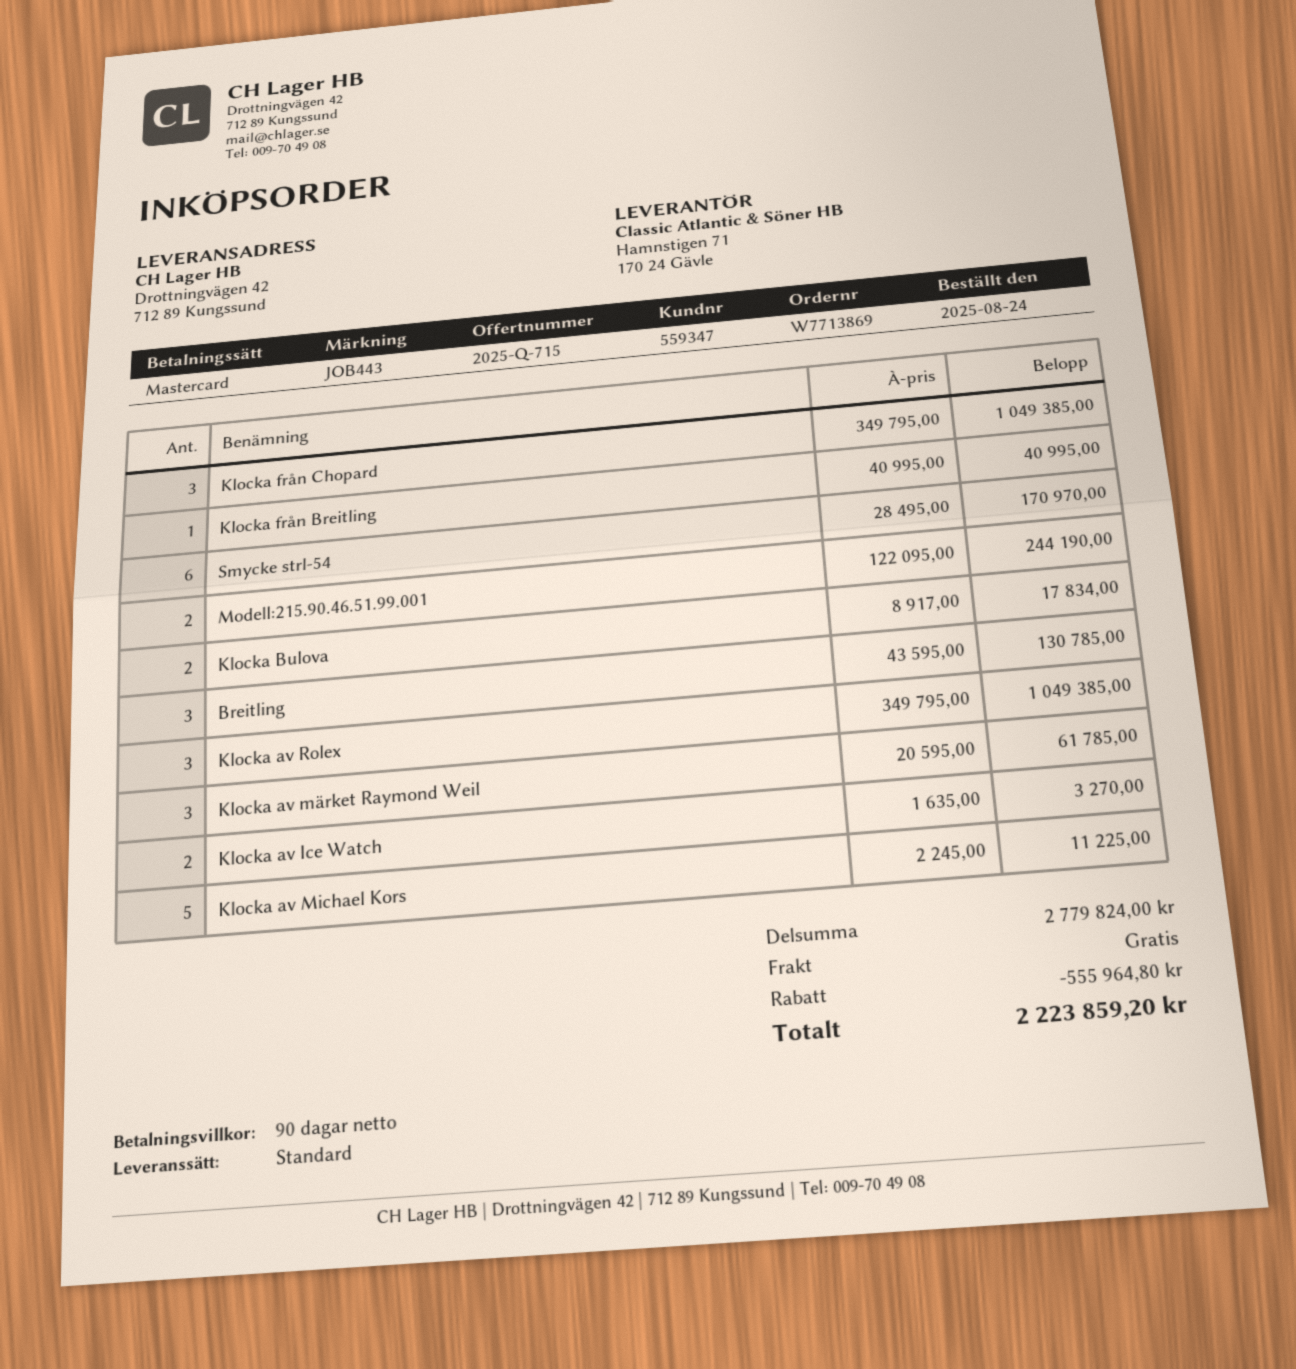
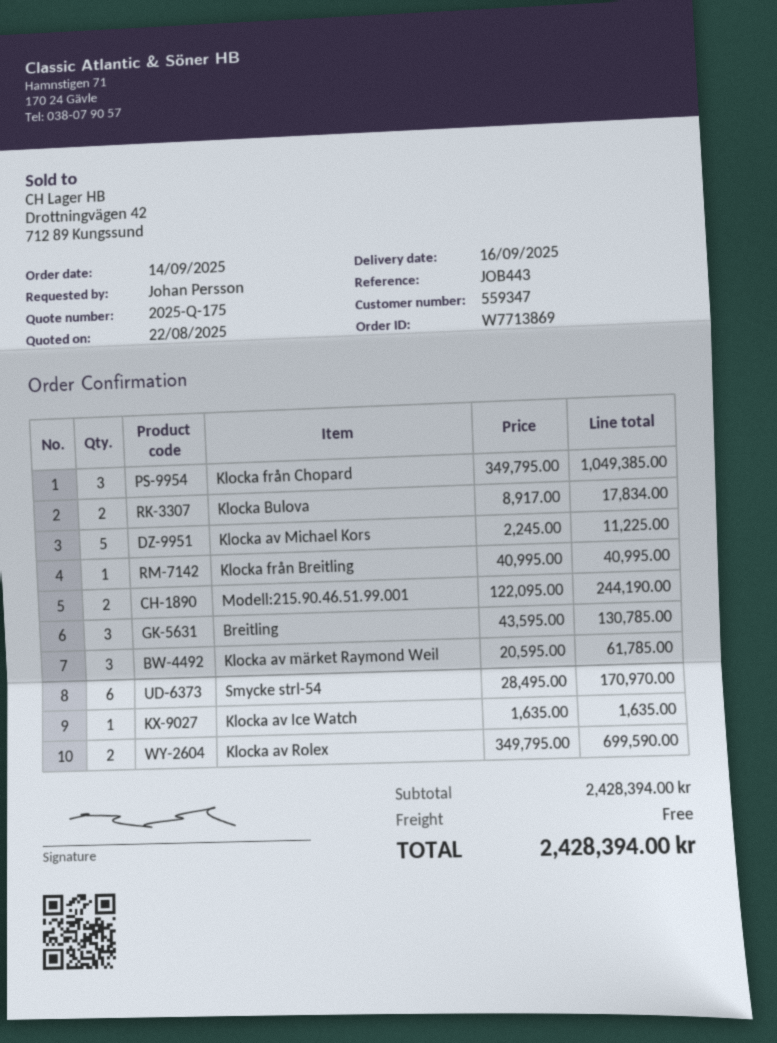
quote number: 2025-Q-715 -> 2025-Q-175
order date: 2025-08-24 -> 2025-09-14
Klocka av Rolex: 3 x 349795.00 = 1049385.00 -> 2 x 349795.00 = 699590.00
Klocka av Ice Watch: 2 x 1635.00 = 3270.00 -> 1 x 1635.00 = 1635.00
subtotal: 2779824.00 -> 2428394.00
discount: 555964.80 -> none
total: 2223859.20 -> 2428394.00

